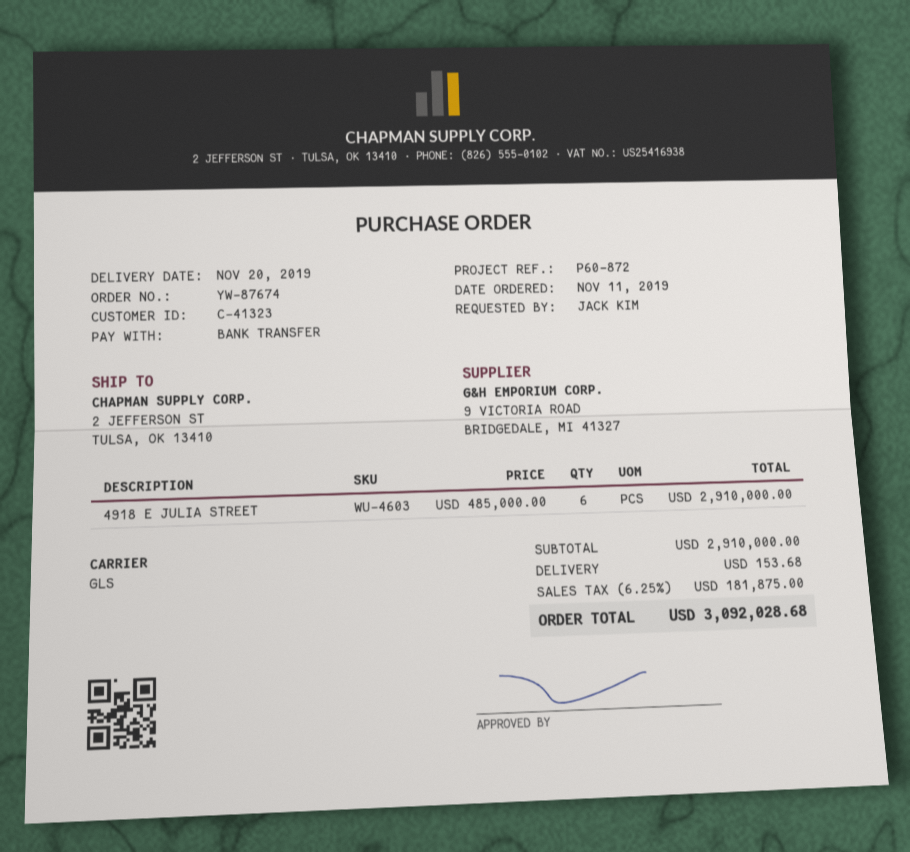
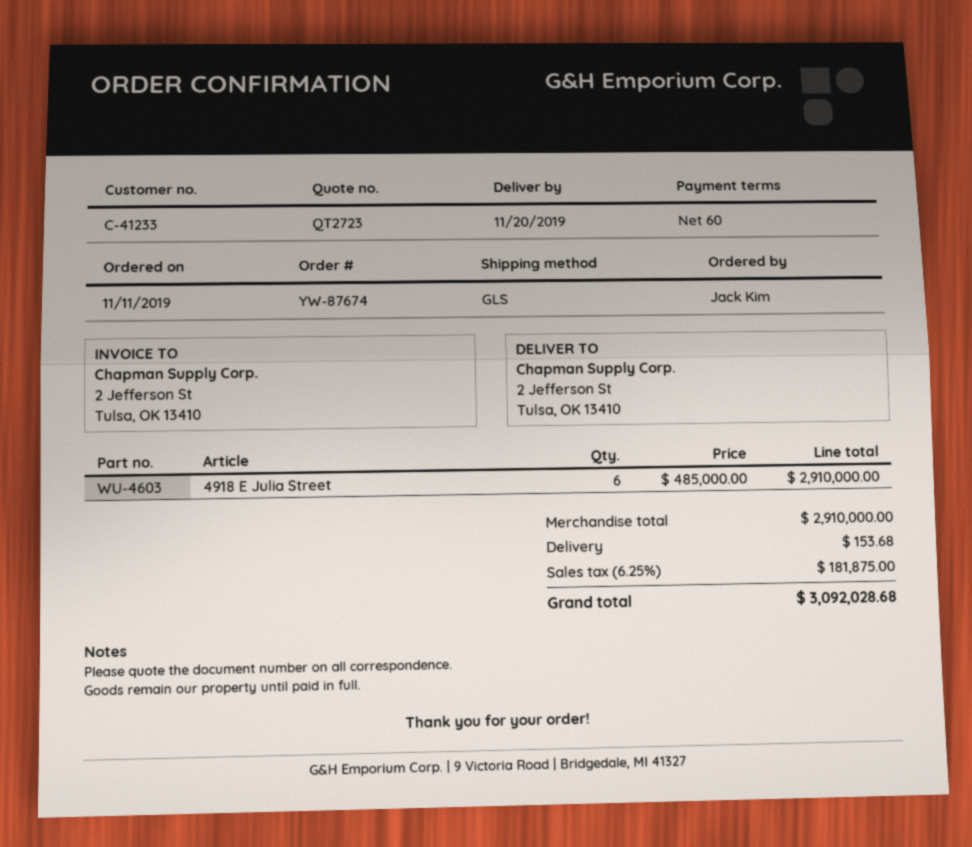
customer number: C-41323 -> C-41233

